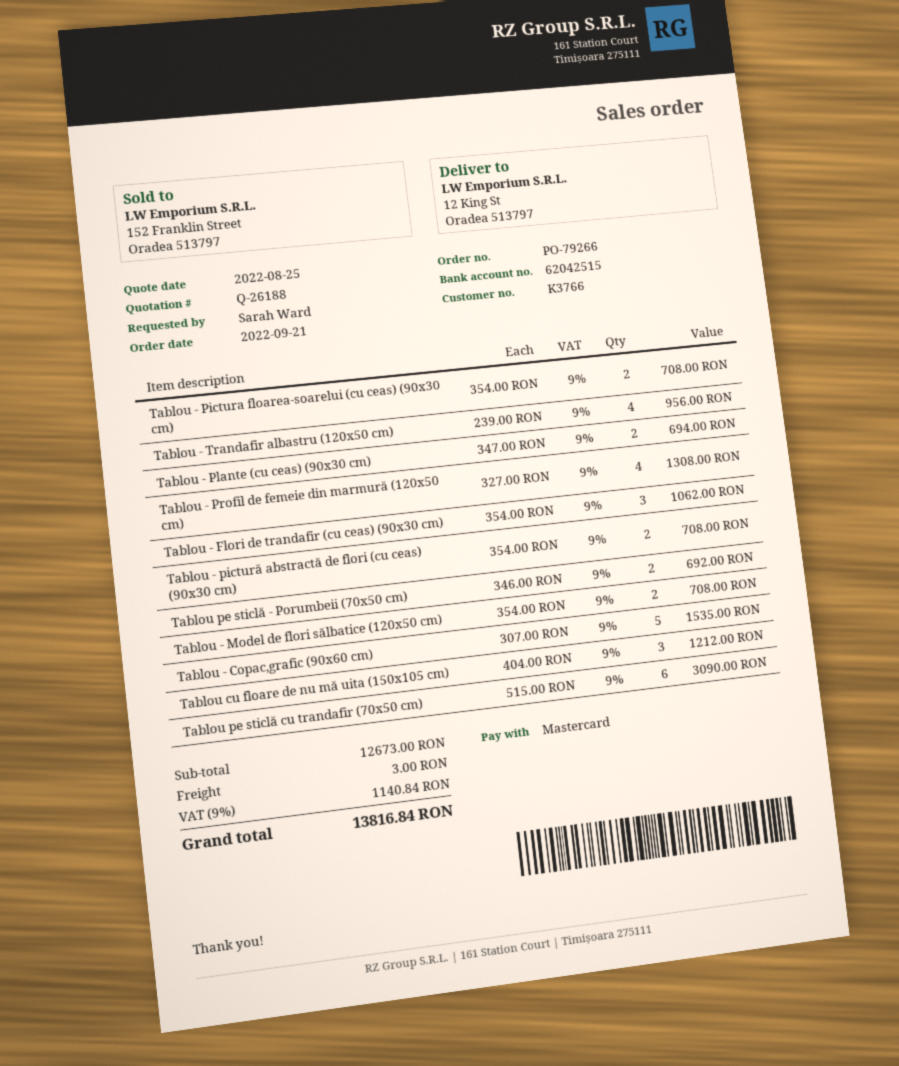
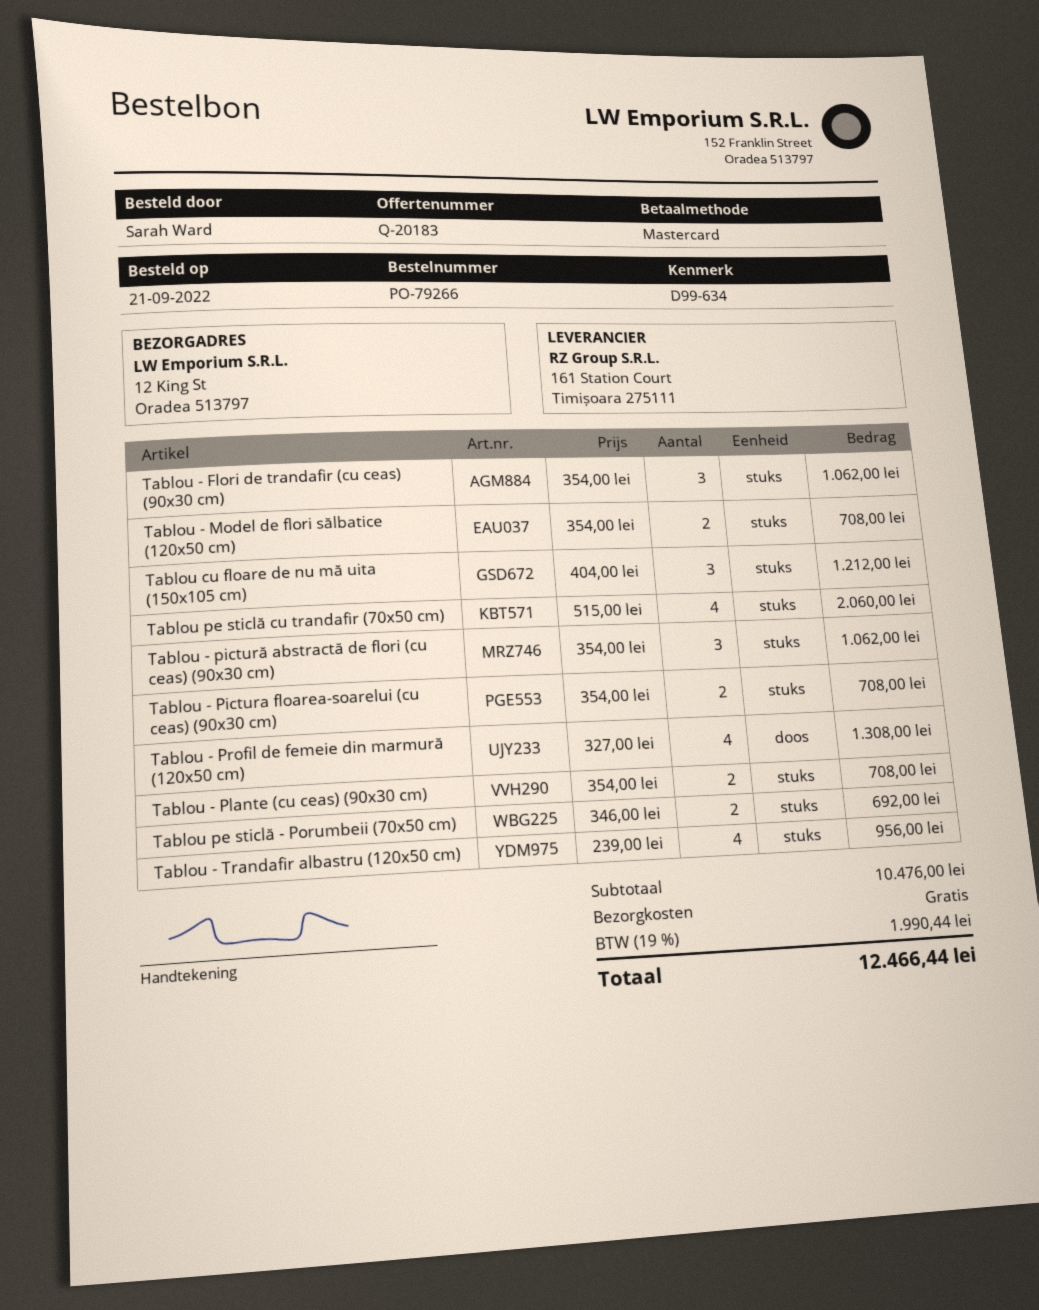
quote number: Q-26188 -> Q-20183
Tablou - Plante (cu ceas) (90x30 cm): 2 x 347.00 = 694.00 -> 2 x 354.00 = 708.00
Tablou - pictură abstractă de flori (cu ceas) (90x30 cm): 2 x 354.00 = 708.00 -> 3 x 354.00 = 1062.00
Tablou - Copac,grafic (90x60 cm): 5 x 307.00 = 1535.00 -> none
Tablou pe sticlă cu trandafir (70x50 cm): 6 x 515.00 = 3090.00 -> 4 x 515.00 = 2060.00
subtotal: 12673.00 -> 10476.00
shipping: 3.00 -> 0.00
tax: 9% = 1140.84 -> 19% = 1990.44
total: 13816.84 -> 12466.44

